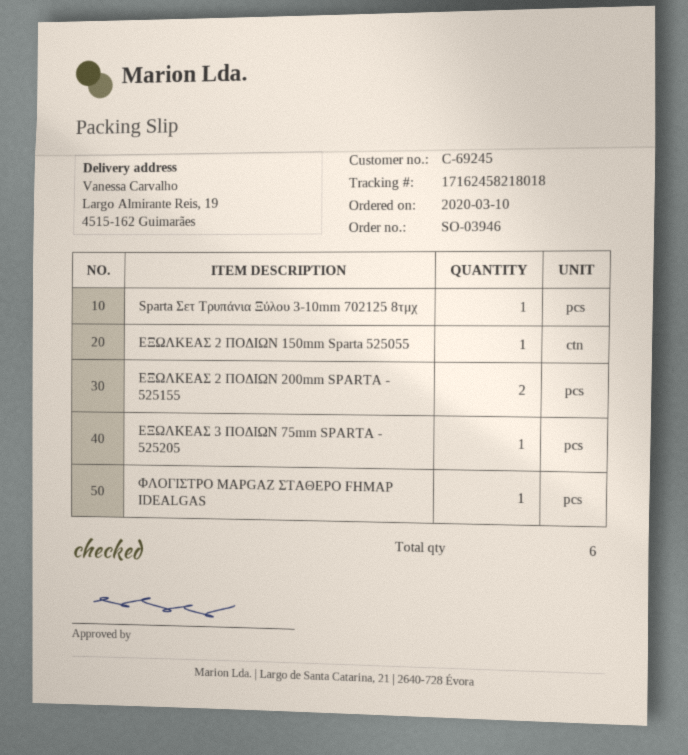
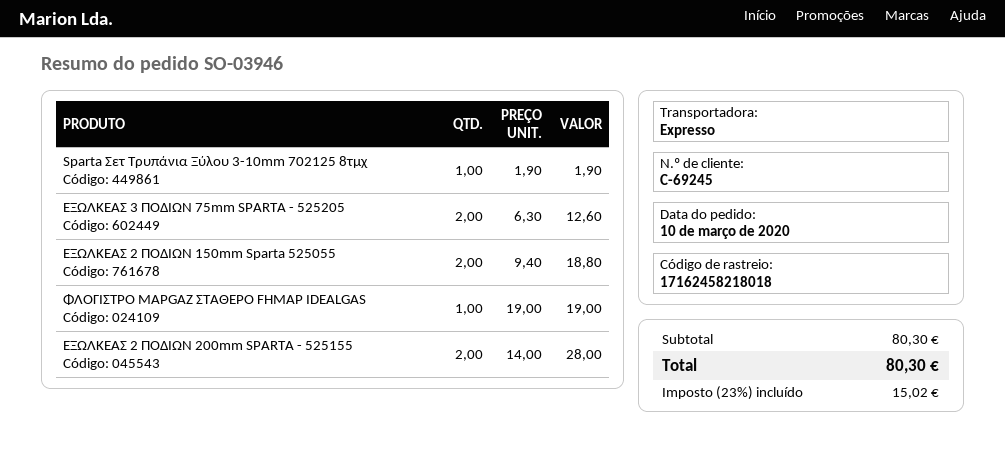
ΕΞΩΛΚΕΑΣ 2 ΠΟΔΙΩΝ 150mm Sparta 525055: 1 -> 2
ΕΞΩΛΚΕΑΣ 3 ΠΟΔΙΩΝ 75mm SPARTA - 525205: 1 -> 2

